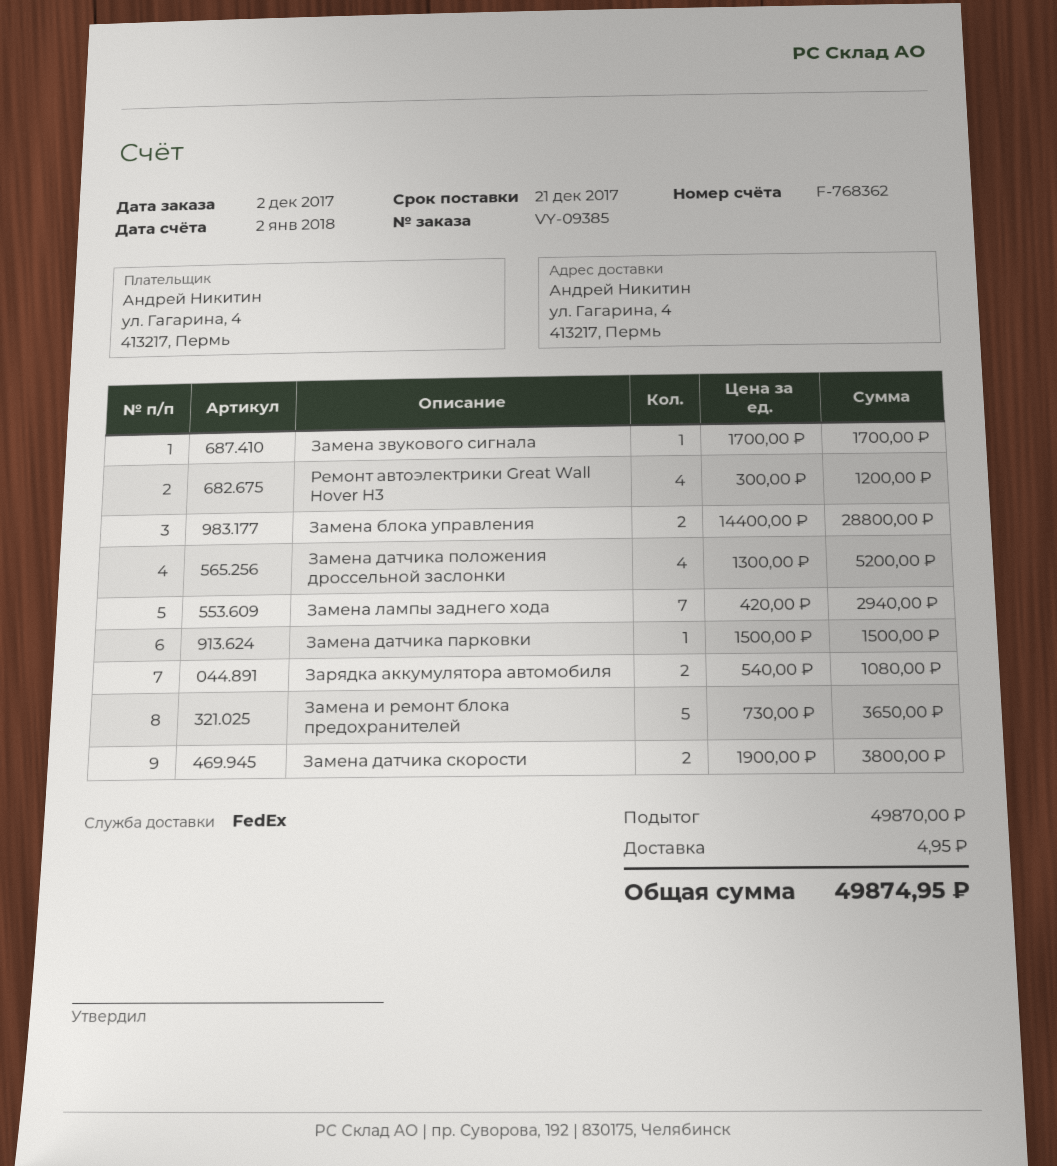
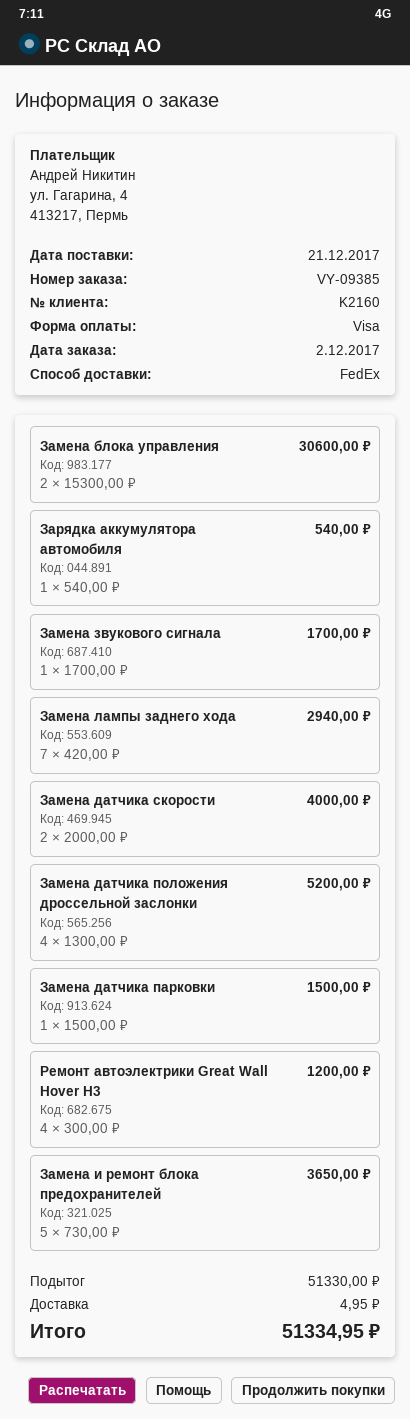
Замена блока управления: 2 x 14400.00 = 28800.00 -> 2 x 15300.00 = 30600.00
Зарядка аккумулятора автомобиля: 2 x 540.00 = 1080.00 -> 1 x 540.00 = 540.00
Замена датчика скорости: 2 x 1900.00 = 3800.00 -> 2 x 2000.00 = 4000.00
subtotal: 49870.00 -> 51330.00
total: 49874.95 -> 51334.95

